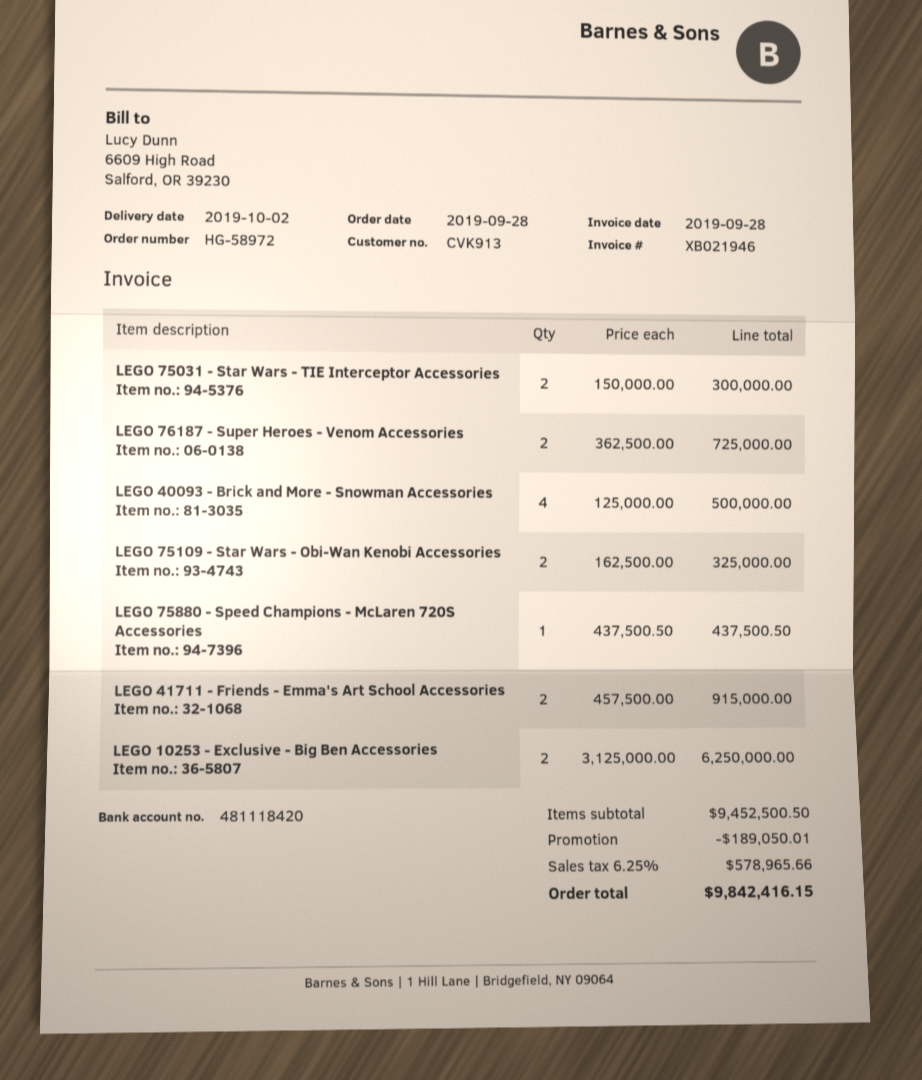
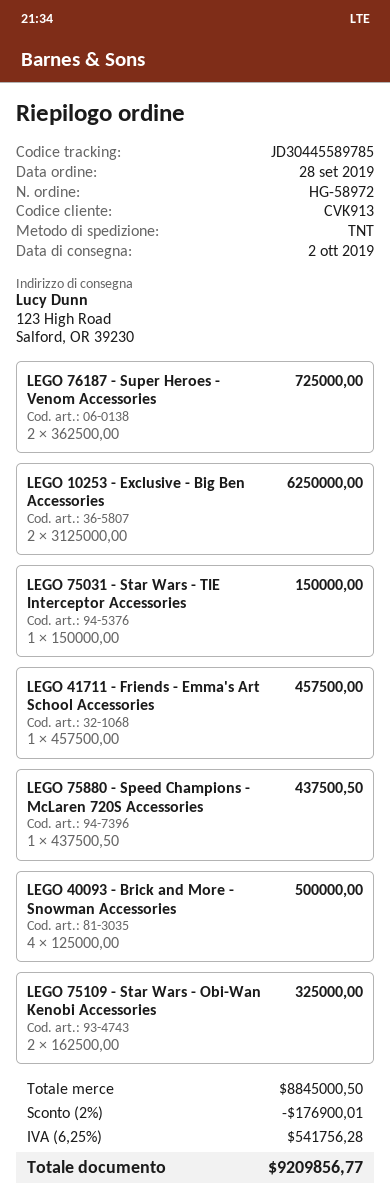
LEGO 75031 - Star Wars - TIE Interceptor Accessories: 2 x 150000.00 = 300000.00 -> 1 x 150000.00 = 150000.00
LEGO 41711 - Friends - Emma's Art School Accessories: 2 x 457500.00 = 915000.00 -> 1 x 457500.00 = 457500.00
subtotal: 9452500.50 -> 8845000.50
discount: 189050.01 -> 176900.01
tax: 6.25% = 578965.66 -> 6.25% = 541756.28
total: 9842416.15 -> 9209856.77

